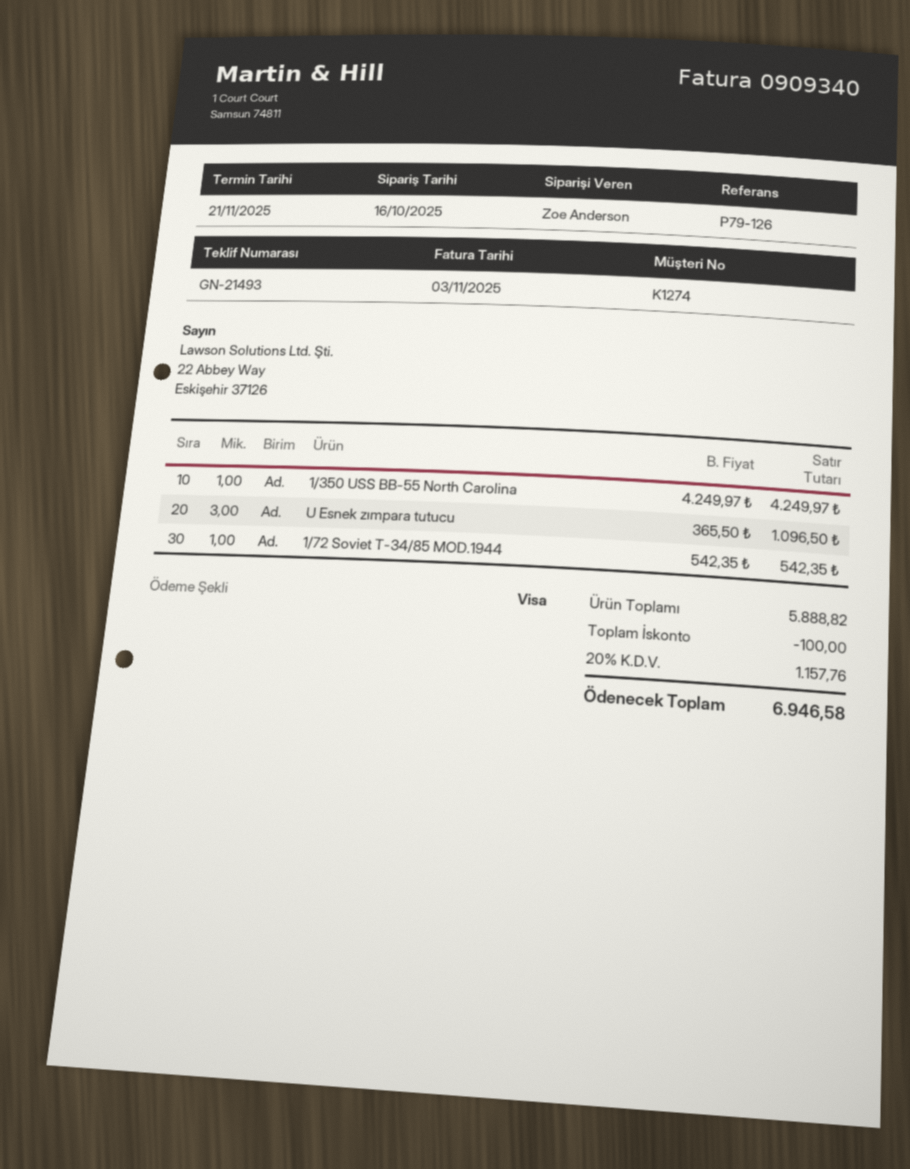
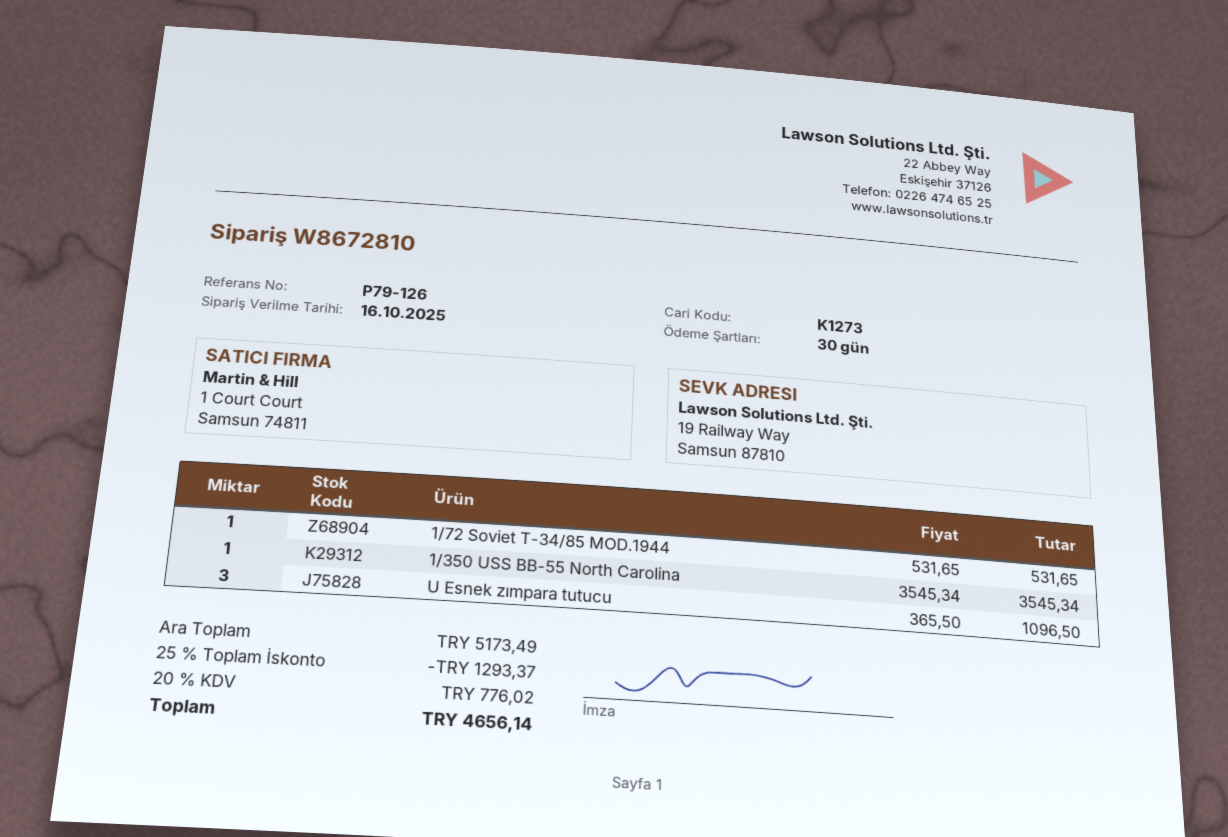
customer number: K1274 -> K1273
1/350 USS BB-55 North Carolina: 1 x 4249.97 = 4249.97 -> 1 x 3545.34 = 3545.34
1/72 Soviet T-34/85 MOD.1944: 1 x 542.35 = 542.35 -> 1 x 531.65 = 531.65
subtotal: 5888.82 -> 5173.49
discount: 100.00 -> 1293.37
tax: 20% = 1157.76 -> 20% = 776.02
total: 6946.58 -> 4656.14

